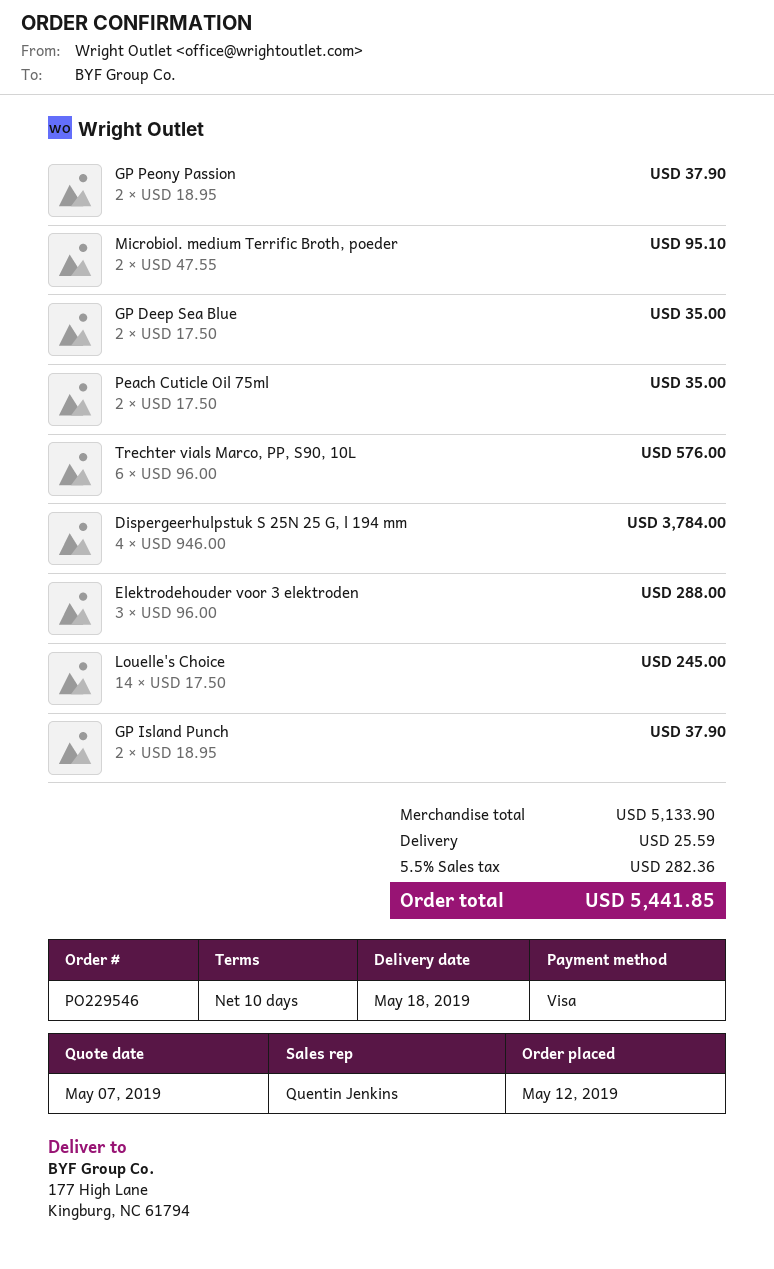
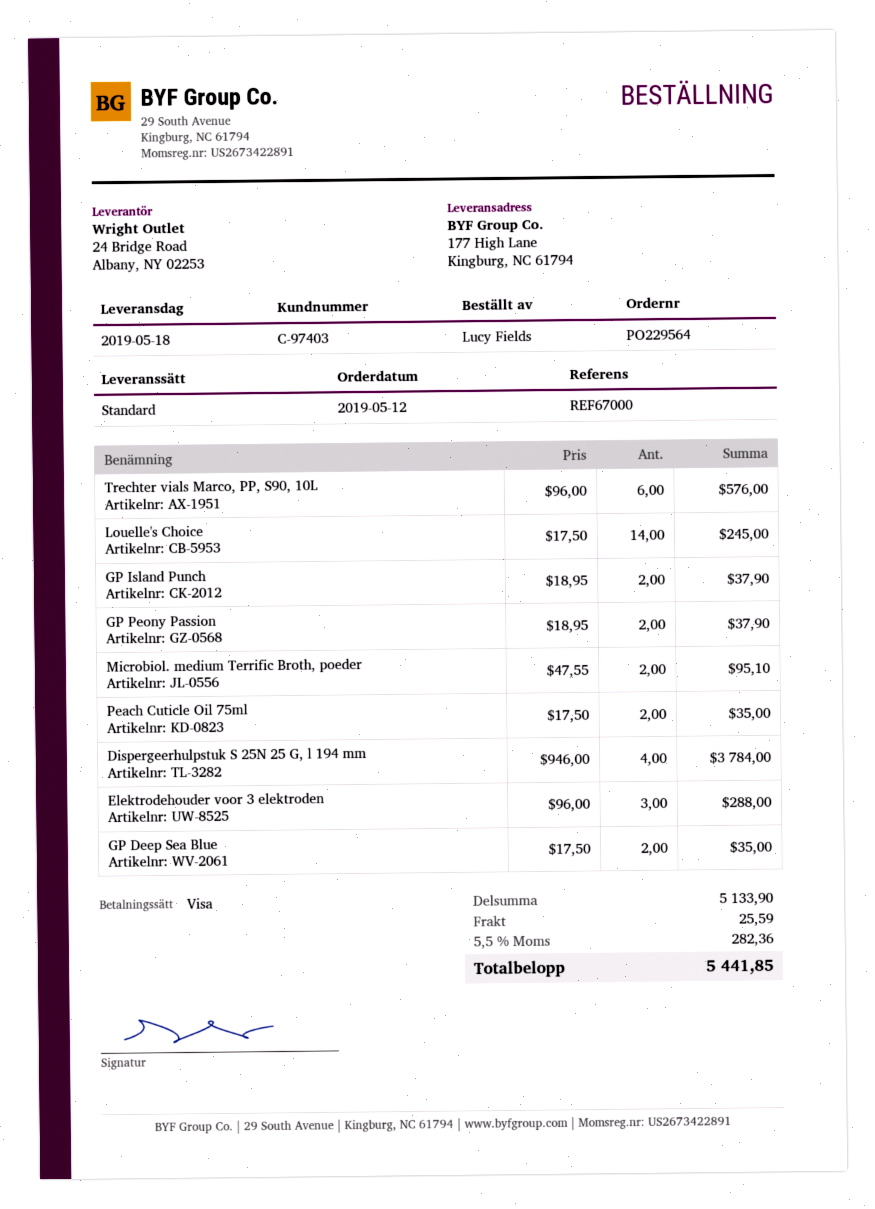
order number: PO229546 -> PO229564

